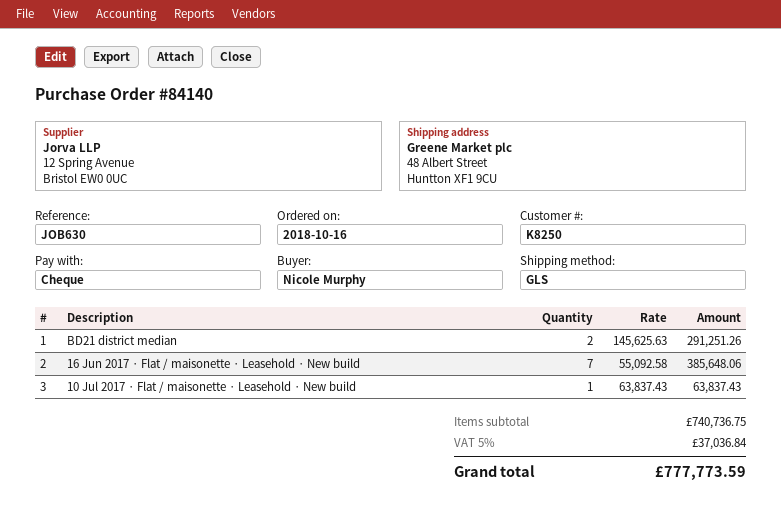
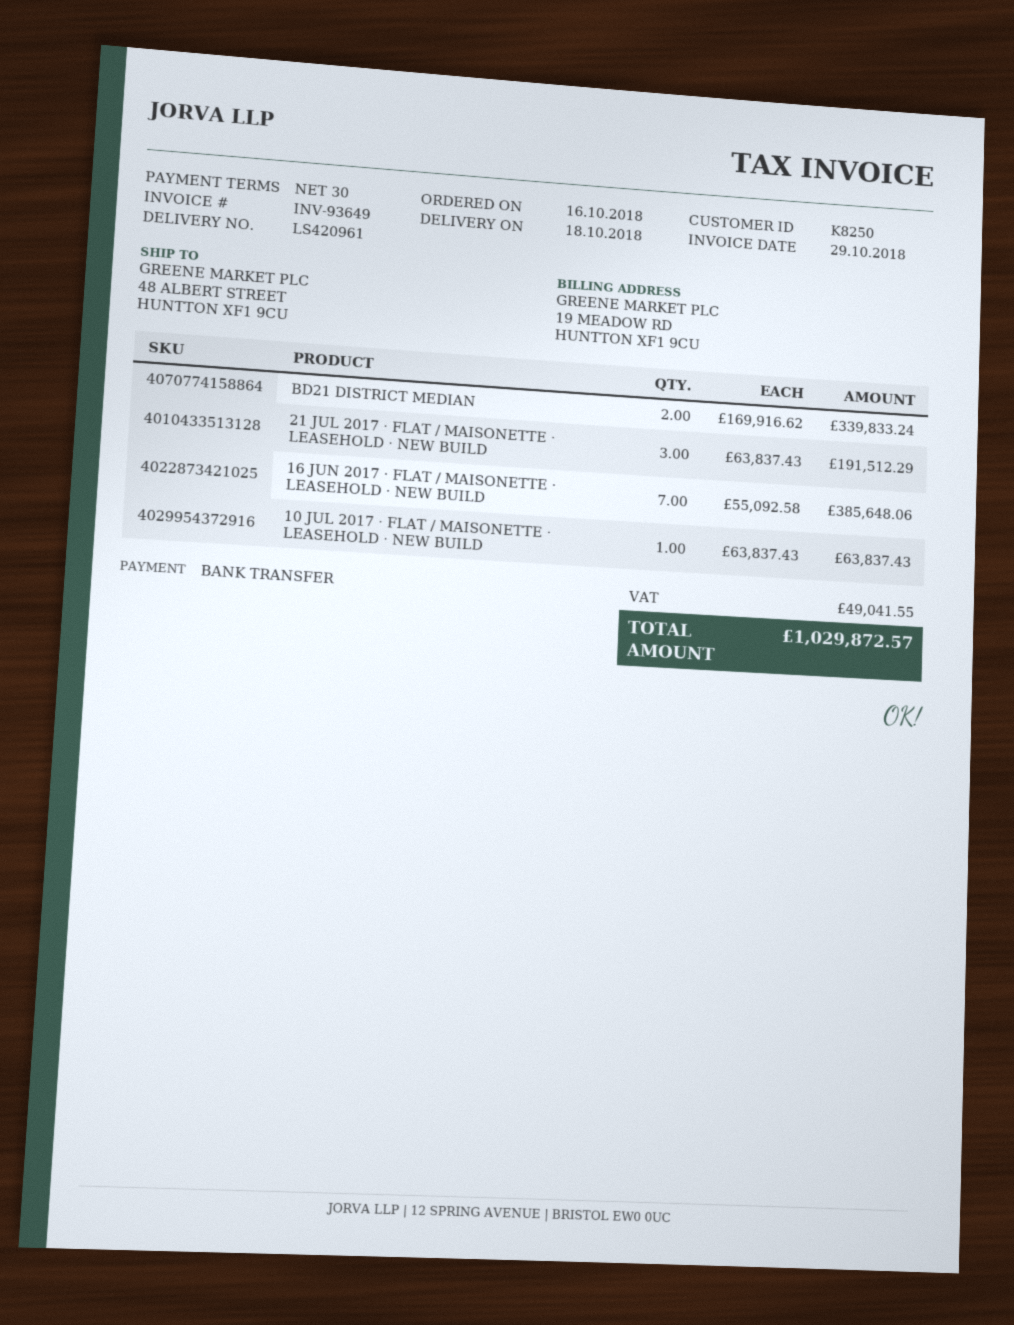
payment method: cheque -> bank transfer
BD21 district median: 2 x 145625.63 = 291251.26 -> 2 x 169916.62 = 339833.24
21 JUL 2017 · FLAT / MAISONETTE · LEASEHOLD · NEW BUILD: none -> 3 x 63837.43 = 191512.29
tax: 37036.84 -> 49041.55
total: 777773.59 -> 1029872.57

